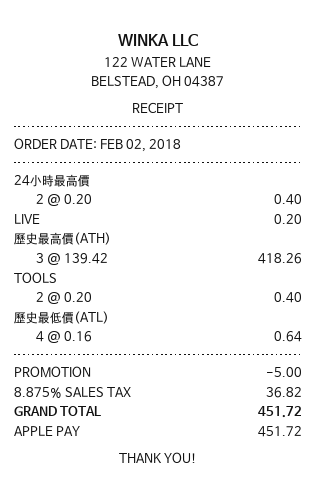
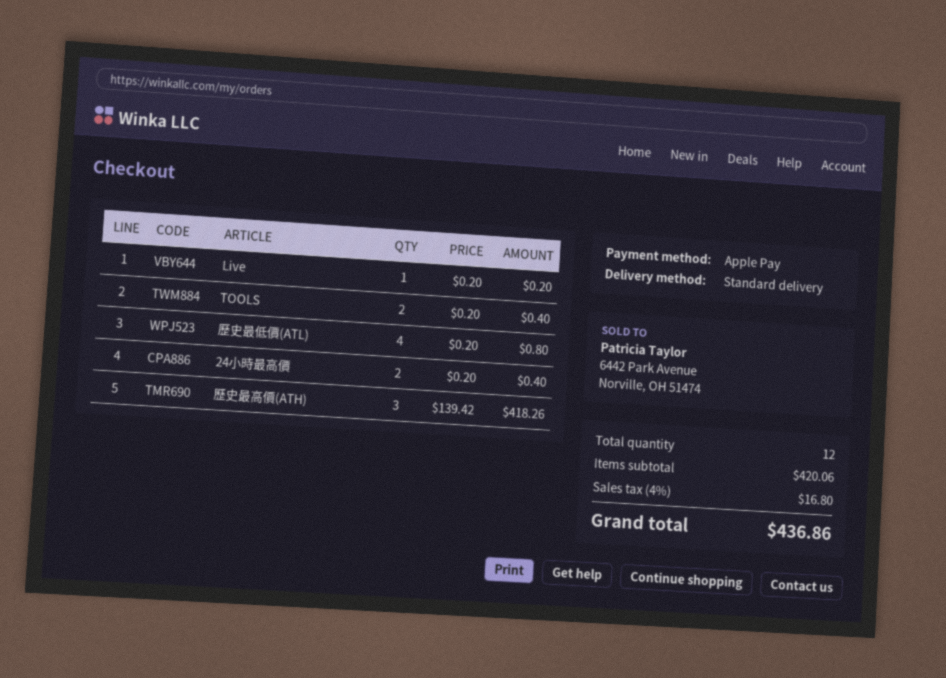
歷史最低價(ATL): 4 x 0.16 = 0.64 -> 4 x 0.20 = 0.80
discount: 5.00 -> none
tax: 8.875% = 36.82 -> 4% = 16.80
total: 451.72 -> 436.86

